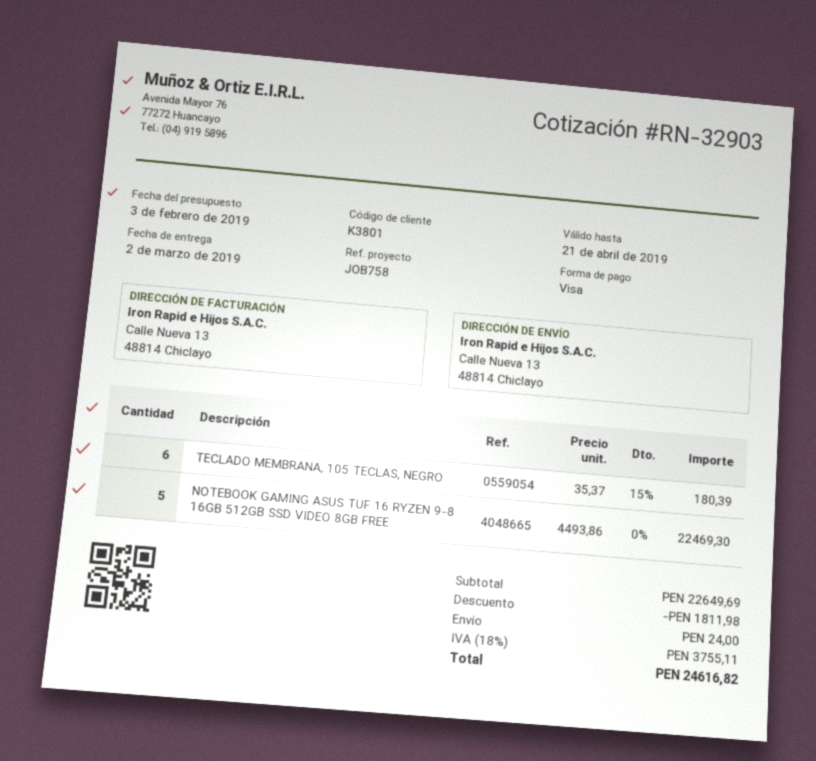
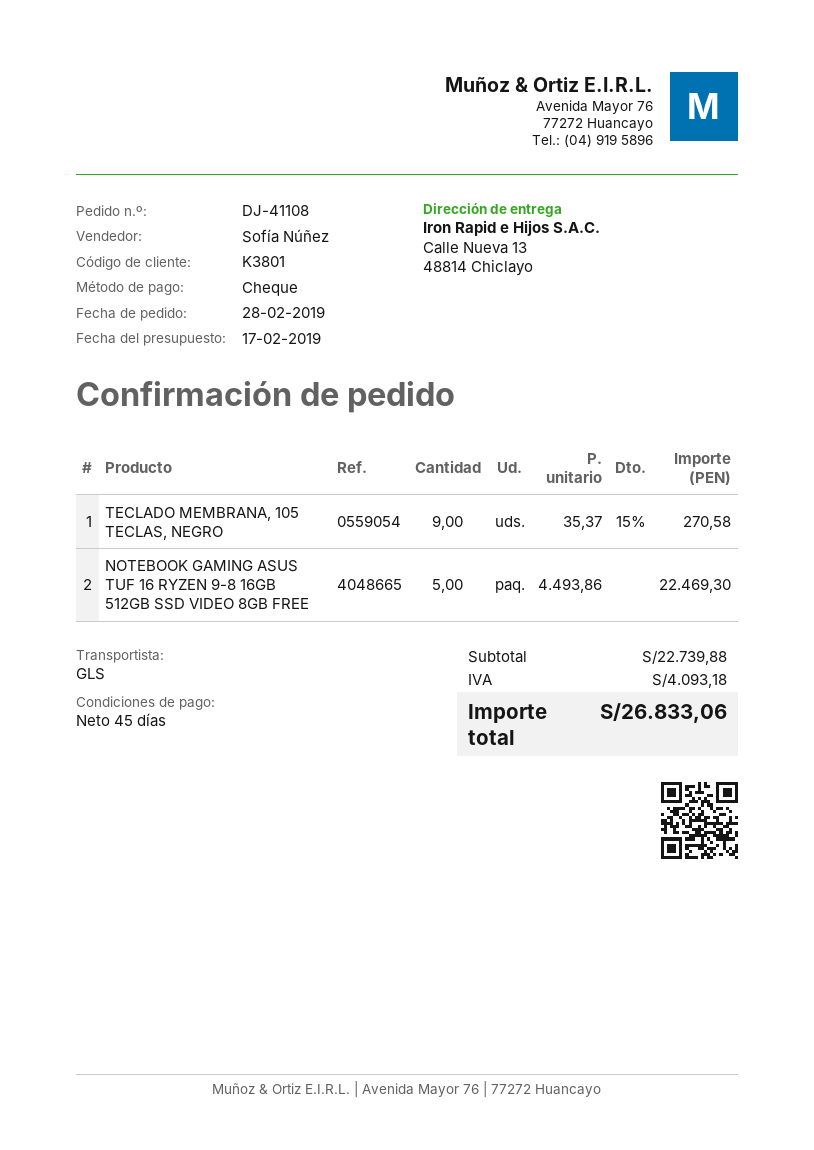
quote date: 2019-02-03 -> 2019-02-17
payment method: Visa -> cheque
TECLADO MEMBRANA, 105 TECLAS, NEGRO: 6 x 35.37 - 15% = 180.39 -> 9 x 35.37 - 15% = 270.58
subtotal: 22649.69 -> 22739.88
discount: 1811.98 -> none
shipping: 24.00 -> none
tax: 3755.11 -> 4093.18
total: 24616.82 -> 26833.06

